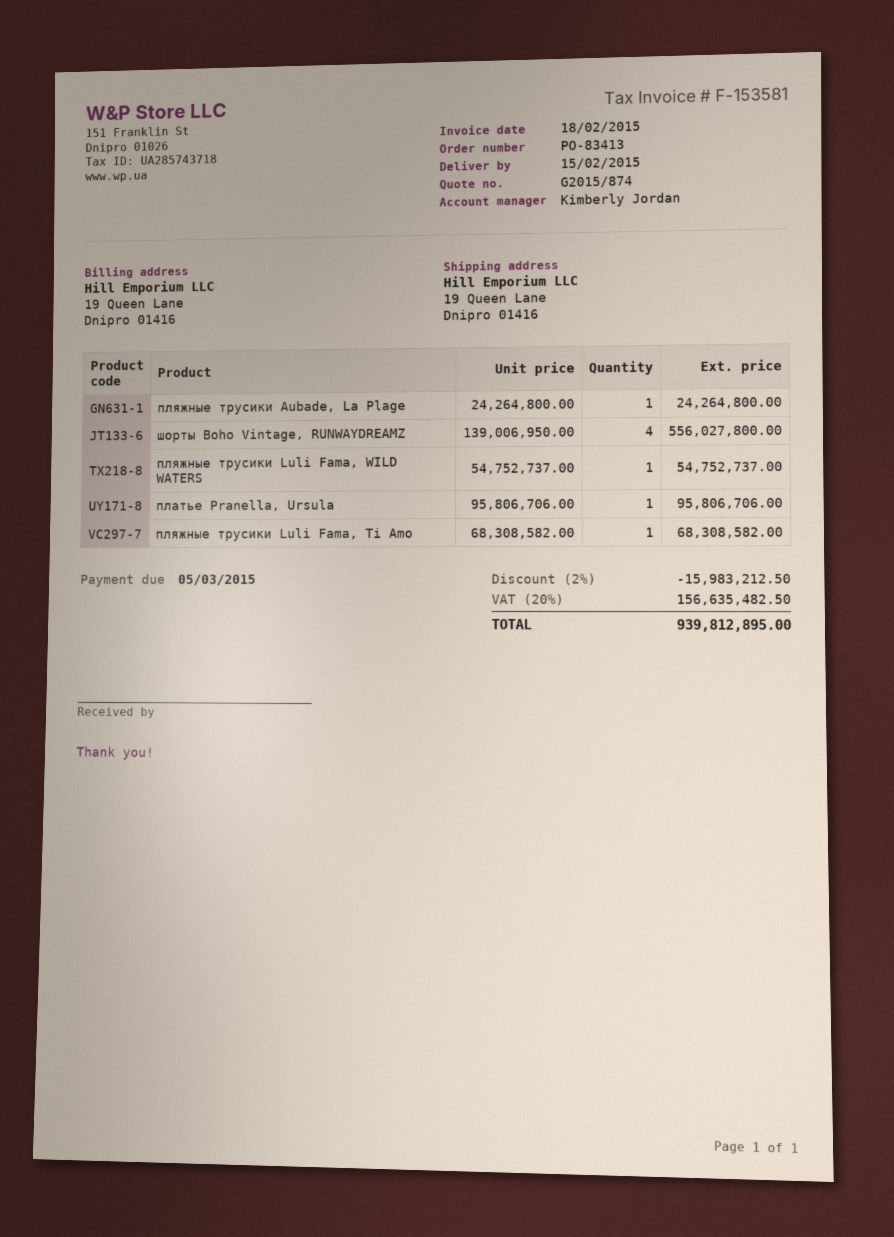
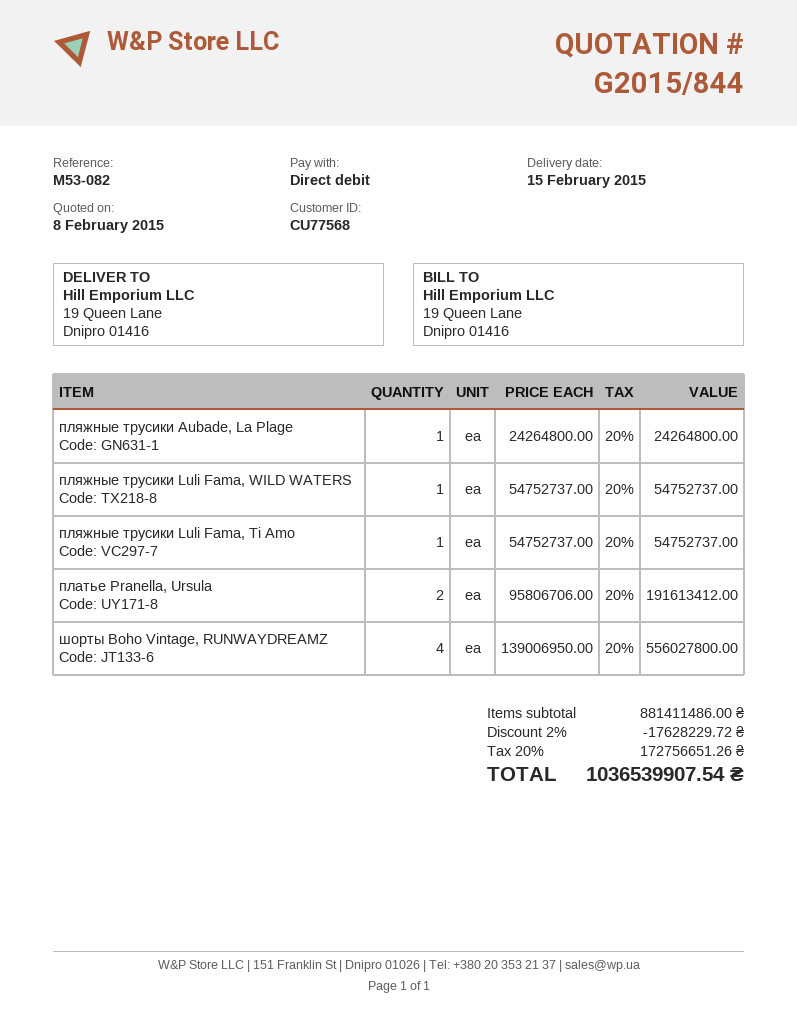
quote number: G2015/874 -> G2015/844
платье Pranella, Ursula: 1 x 95806706.00 = 95806706.00 -> 2 x 95806706.00 = 191613412.00
пляжные трусики Luli Fama, Ti Amo: 1 x 68308582.00 = 68308582.00 -> 1 x 54752737.00 = 54752737.00
discount: 2% = 15983212.50 -> 2% = 17628229.72
tax: 20% = 156635482.50 -> 20% = 172756651.26
total: 939812895.00 -> 1036539907.54

